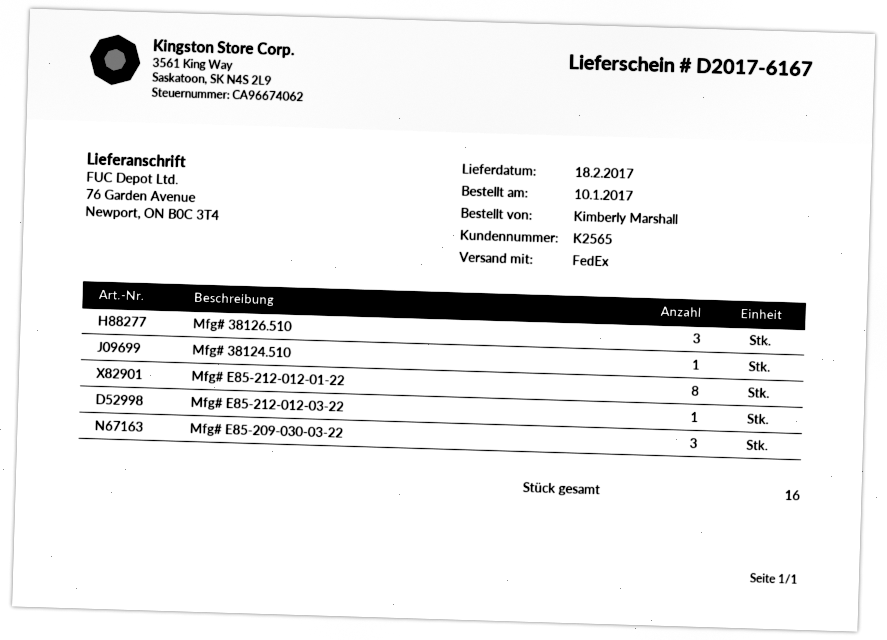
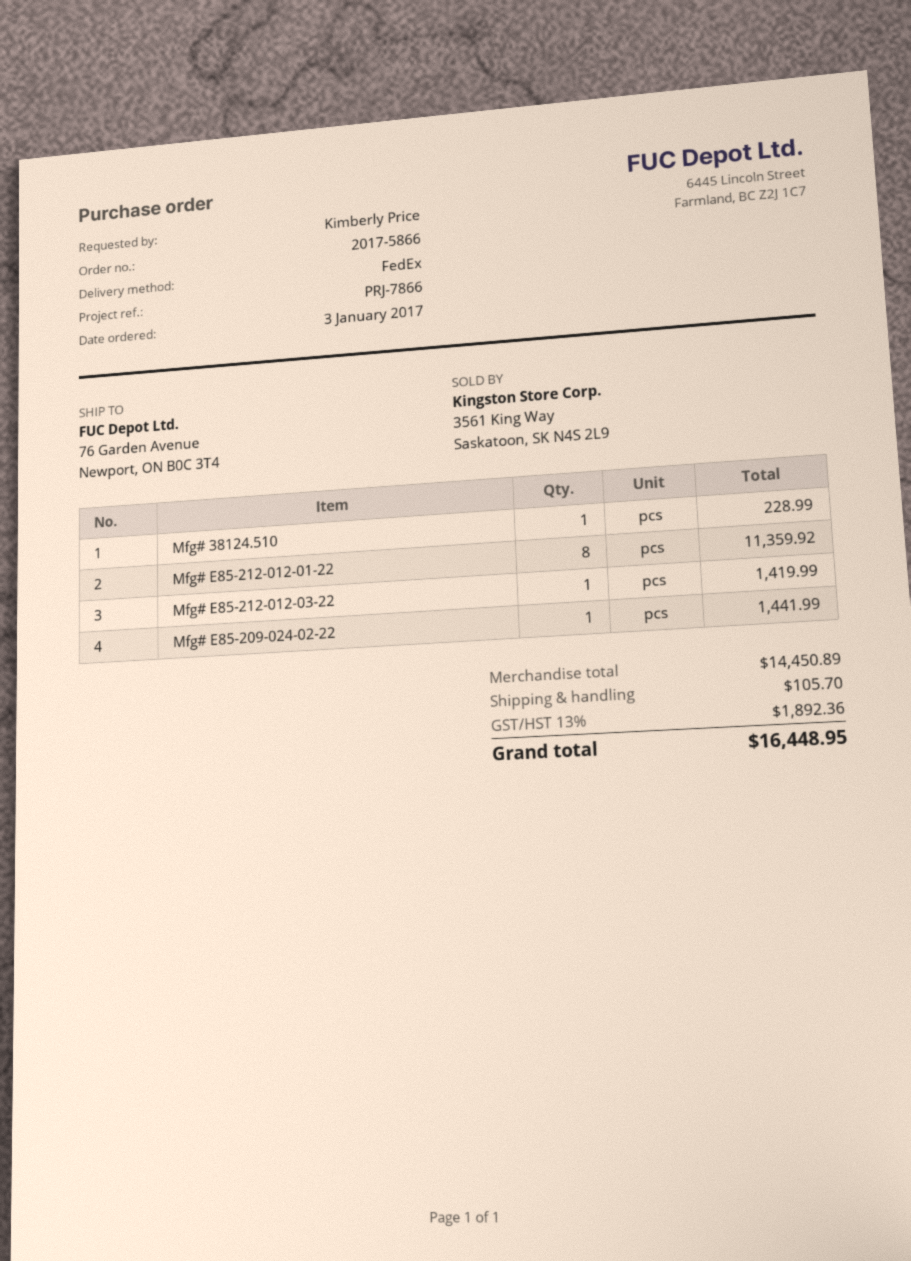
order date: 2017-01-10 -> 2017-01-03
ordered by: Kimberly Marshall -> Kimberly Price
Mfg# 38126.510: 3 -> none
Mfg# E85-209-030-03-22: 3 -> none
Mfg# E85-209-024-02-22: none -> 1

